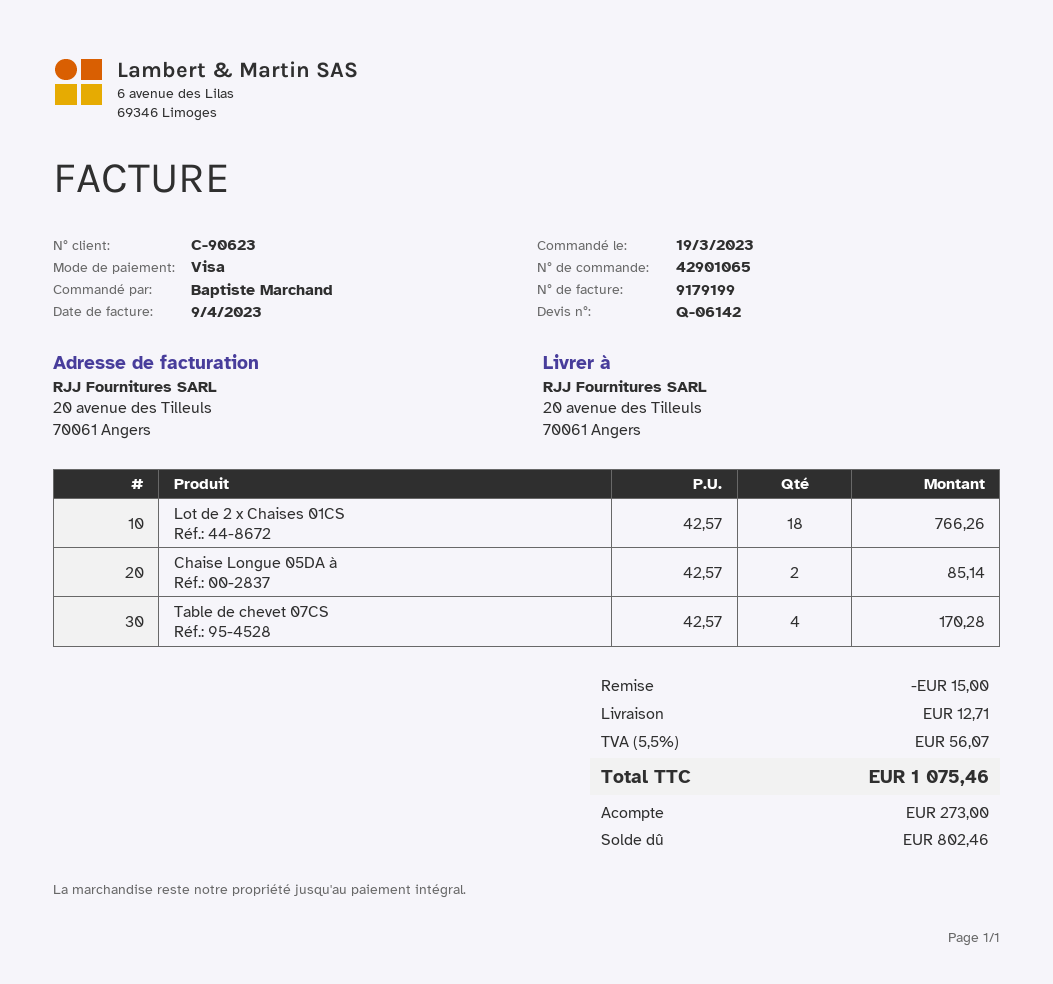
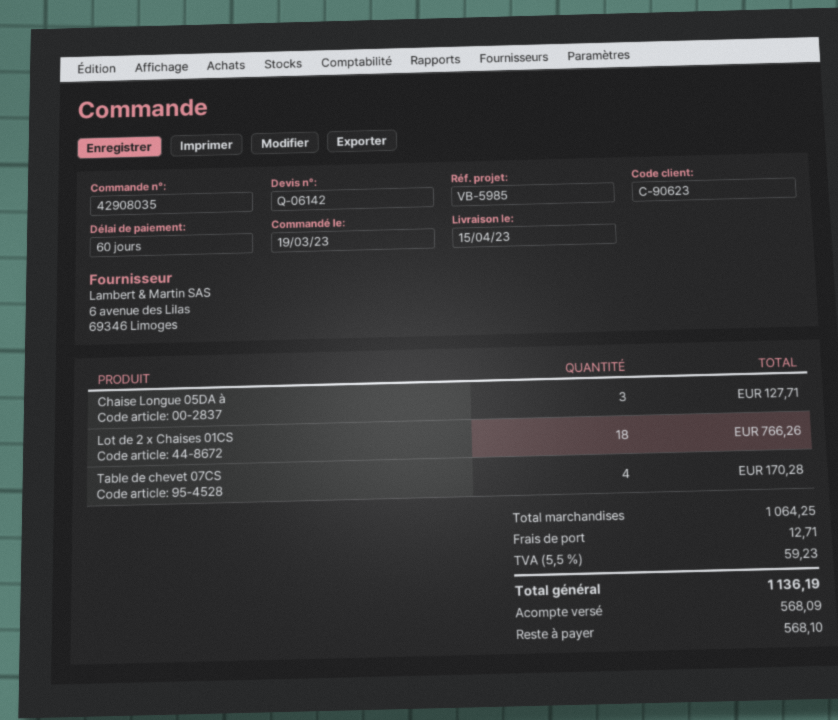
order number: 42901065 -> 42908035
Chaise Longue 05DA à: 2 for 85.14 -> 3 for 127.71
discount: 15.00 -> none
tax: 5.5% = 56.07 -> 5.5% = 59.23
total: 1075.46 -> 1136.19
deposit: 273.00 -> 568.09
balance: 802.46 -> 568.10

